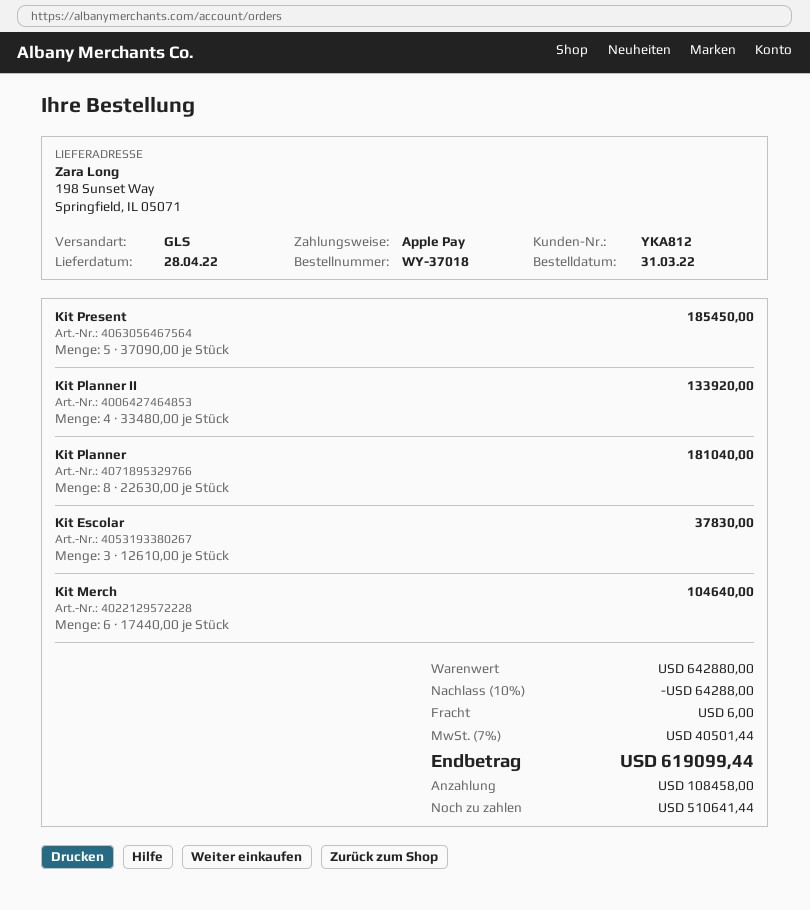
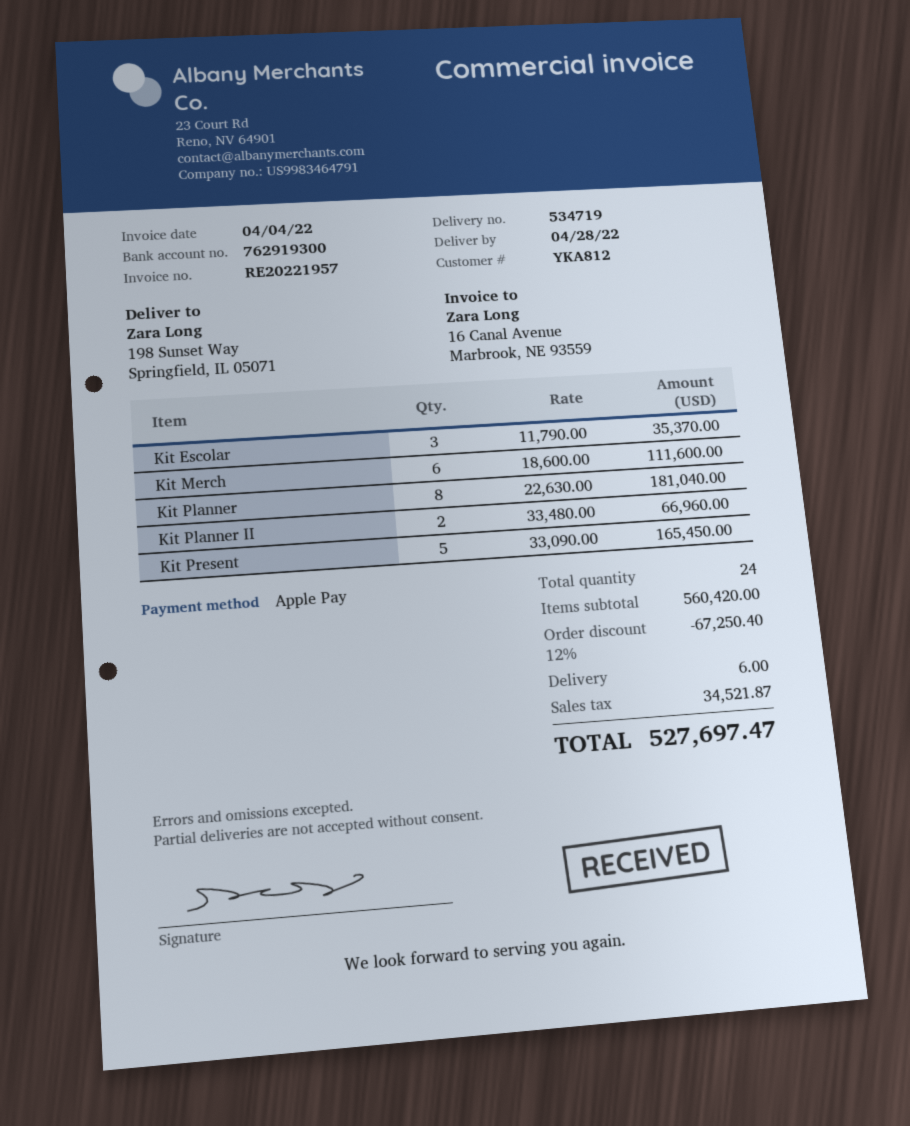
Kit Present: 5 x 37090.00 = 185450.00 -> 5 x 33090.00 = 165450.00
Kit Planner II: 4 x 33480.00 = 133920.00 -> 2 x 33480.00 = 66960.00
Kit Escolar: 3 x 12610.00 = 37830.00 -> 3 x 11790.00 = 35370.00
Kit Merch: 6 x 17440.00 = 104640.00 -> 6 x 18600.00 = 111600.00
subtotal: 642880.00 -> 560420.00
discount: 10% = 64288.00 -> 12% = 67250.40
tax: 40501.44 -> 34521.87
total: 619099.44 -> 527697.47

